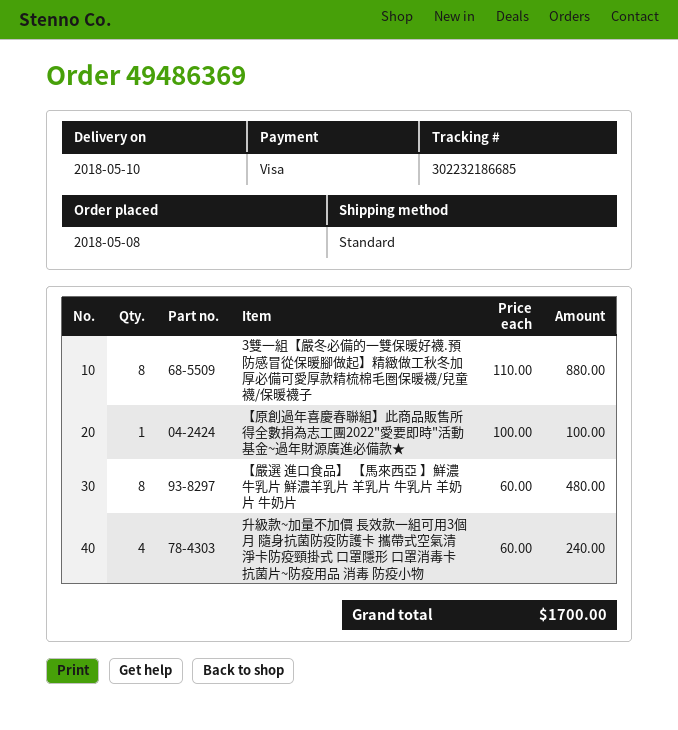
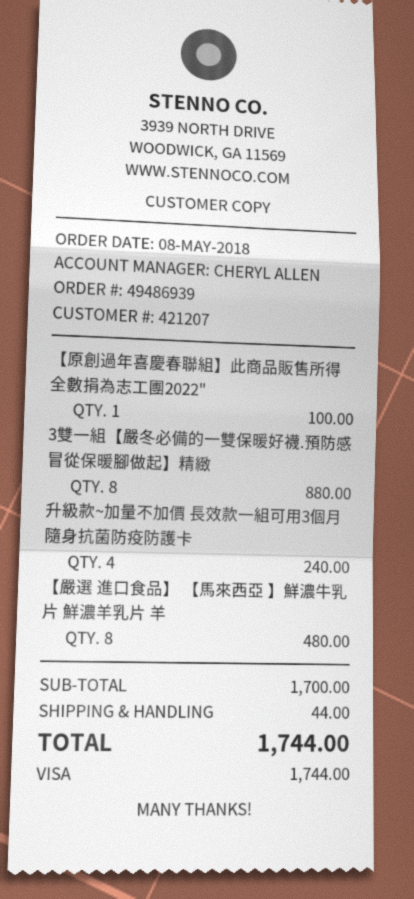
order number: 49486369 -> 49486939
shipping: none -> 44.00
total: 1700.00 -> 1744.00

